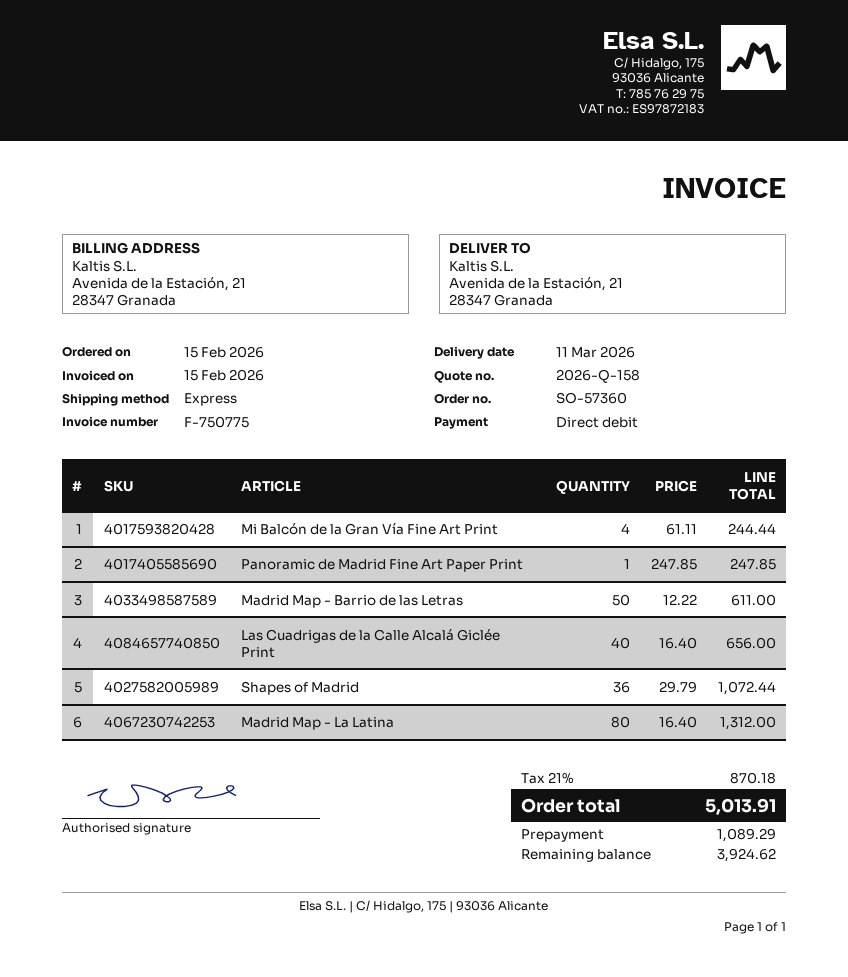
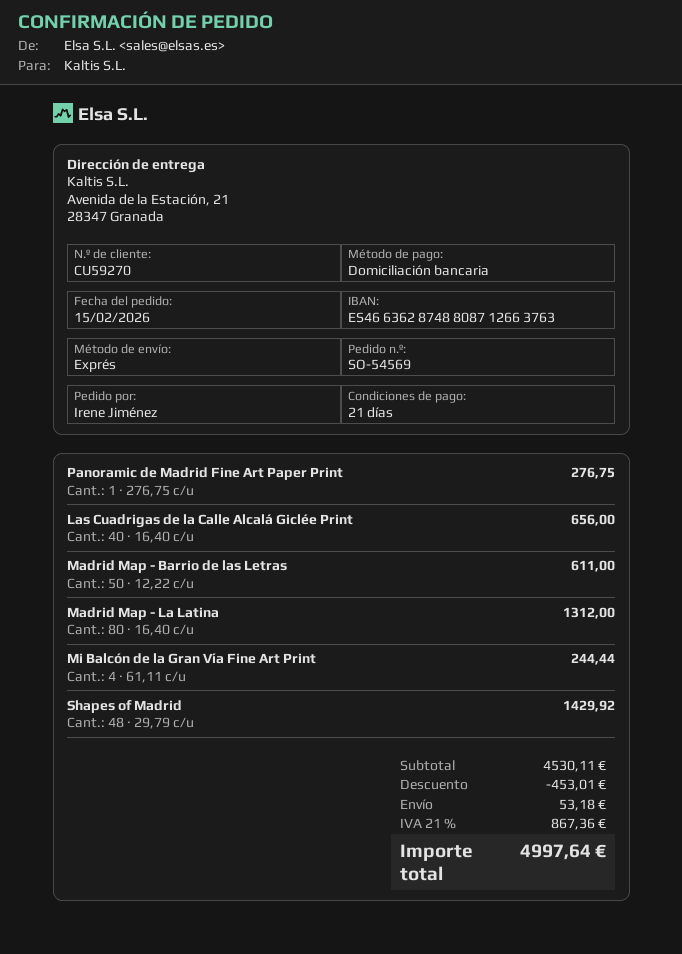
order number: SO-57360 -> SO-54569
Panoramic de Madrid Fine Art Paper Print: 1 x 247.85 = 247.85 -> 1 x 276.75 = 276.75
Shapes of Madrid: 36 x 29.79 = 1072.44 -> 48 x 29.79 = 1429.92
discount: none -> 453.01
shipping: none -> 53.18
tax: 21% = 870.18 -> 21% = 867.36
total: 5013.91 -> 4997.64

